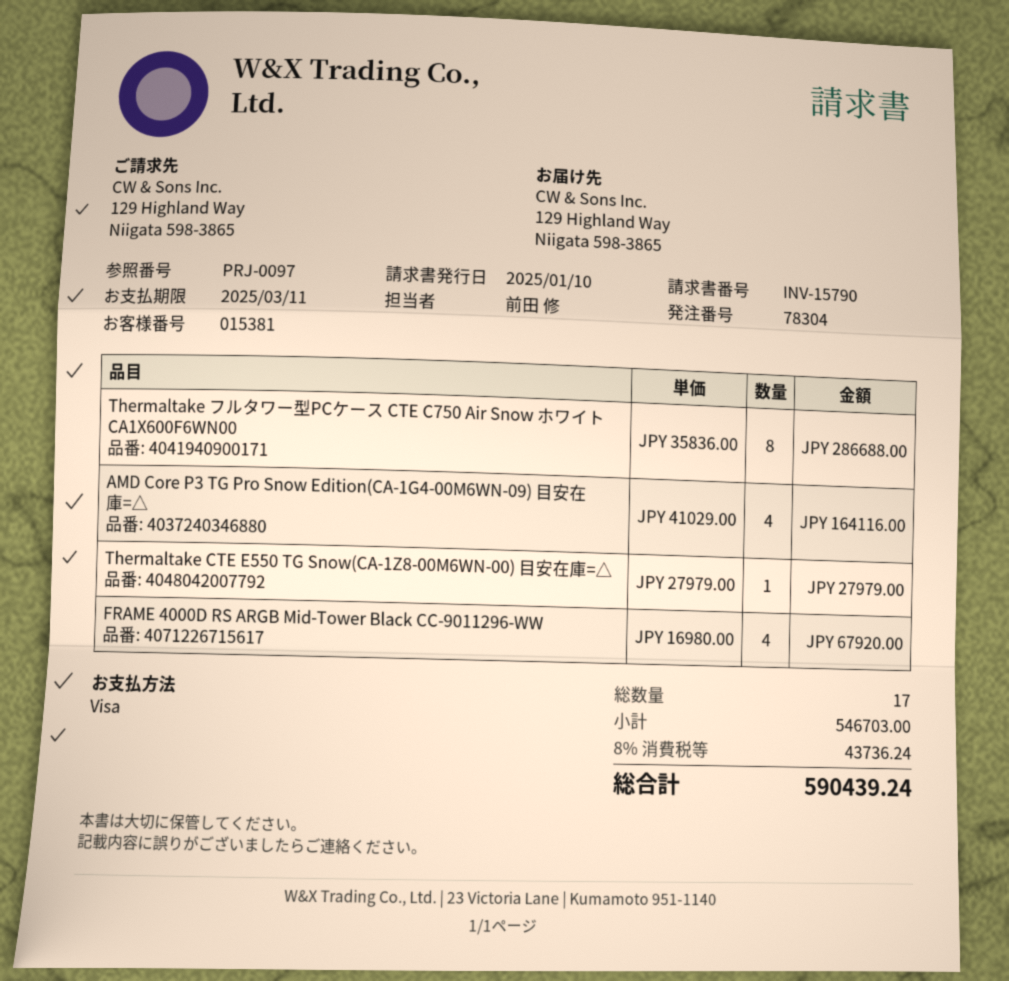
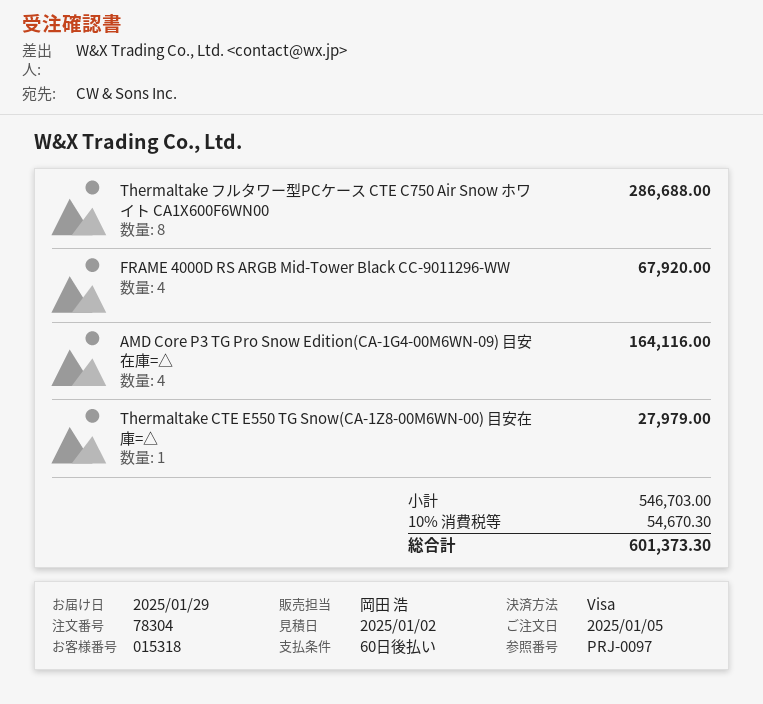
customer number: 015381 -> 015318
sales rep: 前田 修 -> 岡田 浩
tax: 8% = 43736.24 -> 10% = 54670.30
total: 590439.24 -> 601373.30

